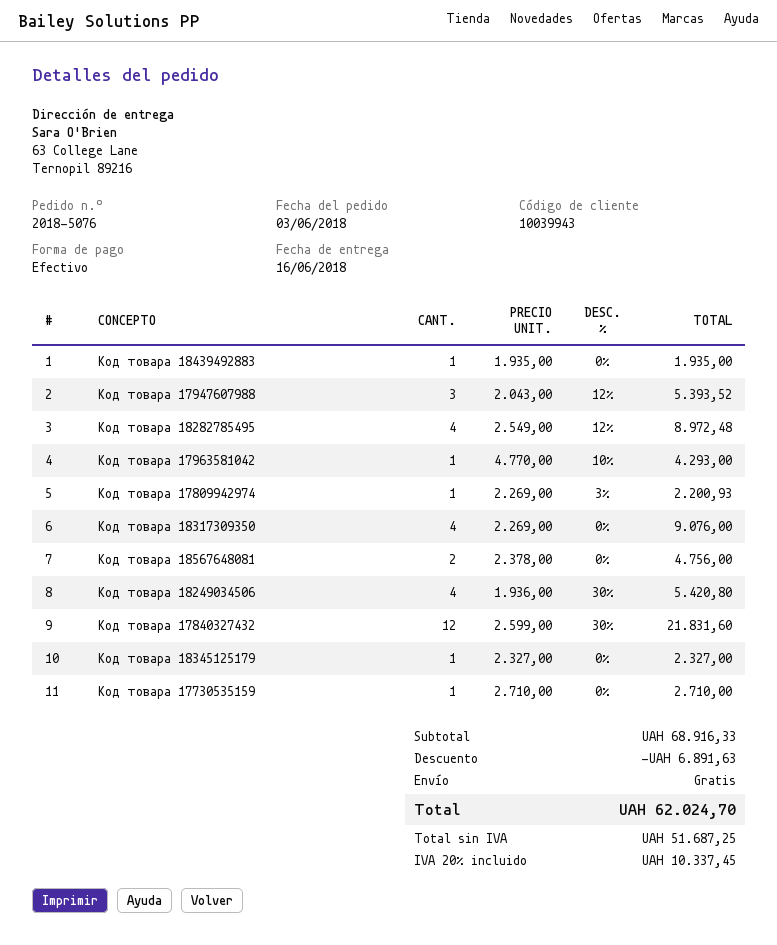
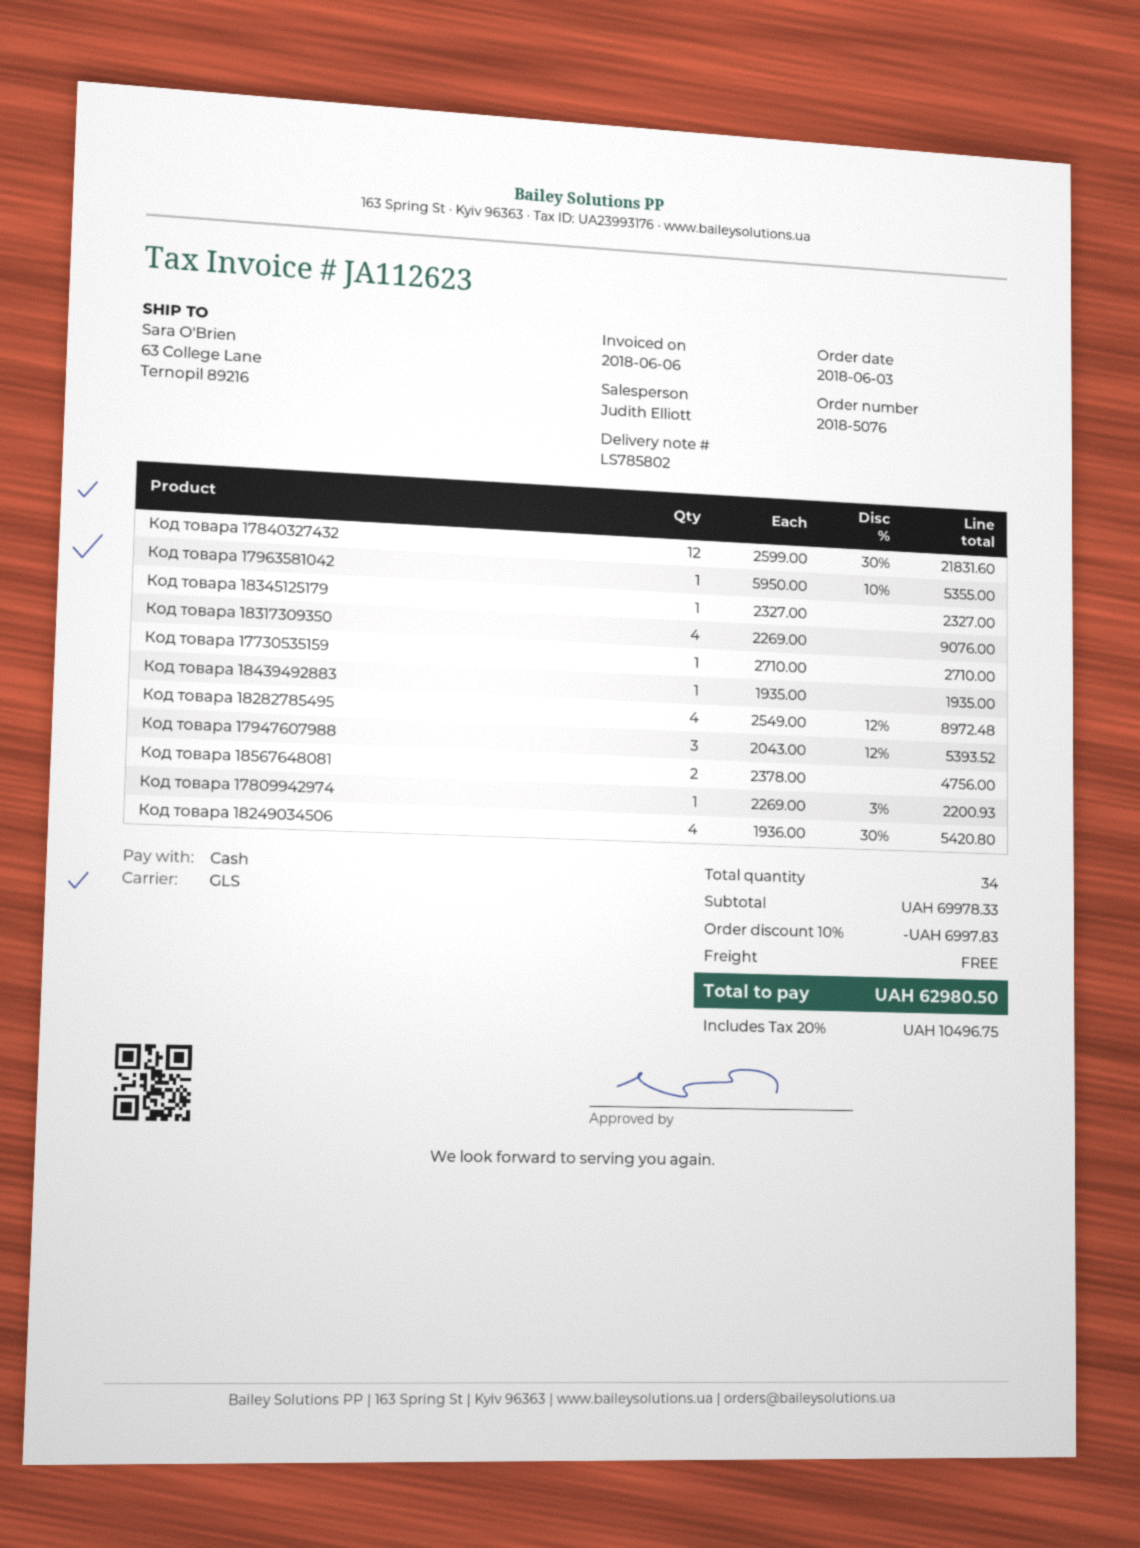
Код товара 17963581042: 1 x 4770.00 - 10% = 4293.00 -> 1 x 5950.00 - 10% = 5355.00
subtotal: 68916.33 -> 69978.33
discount: 6891.63 -> 6997.83
tax: 20% = 10337.45 -> 20% = 10496.75
total: 62024.70 -> 62980.50

